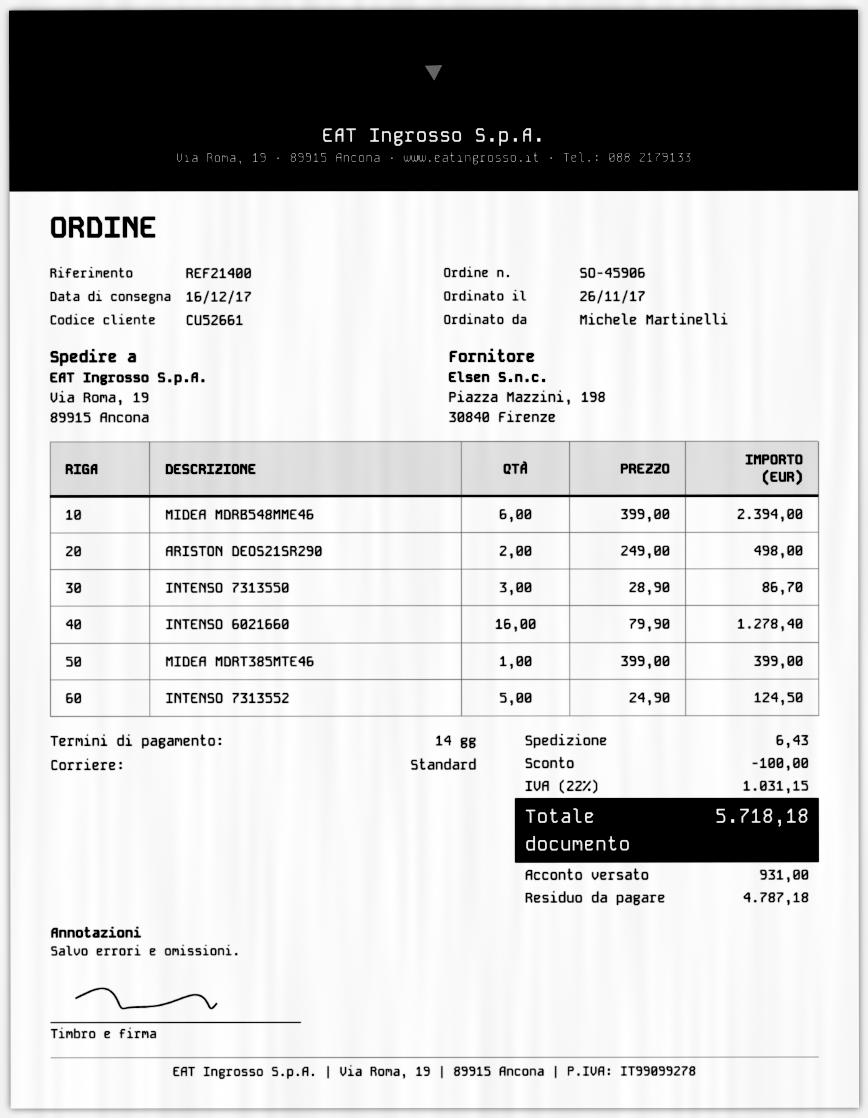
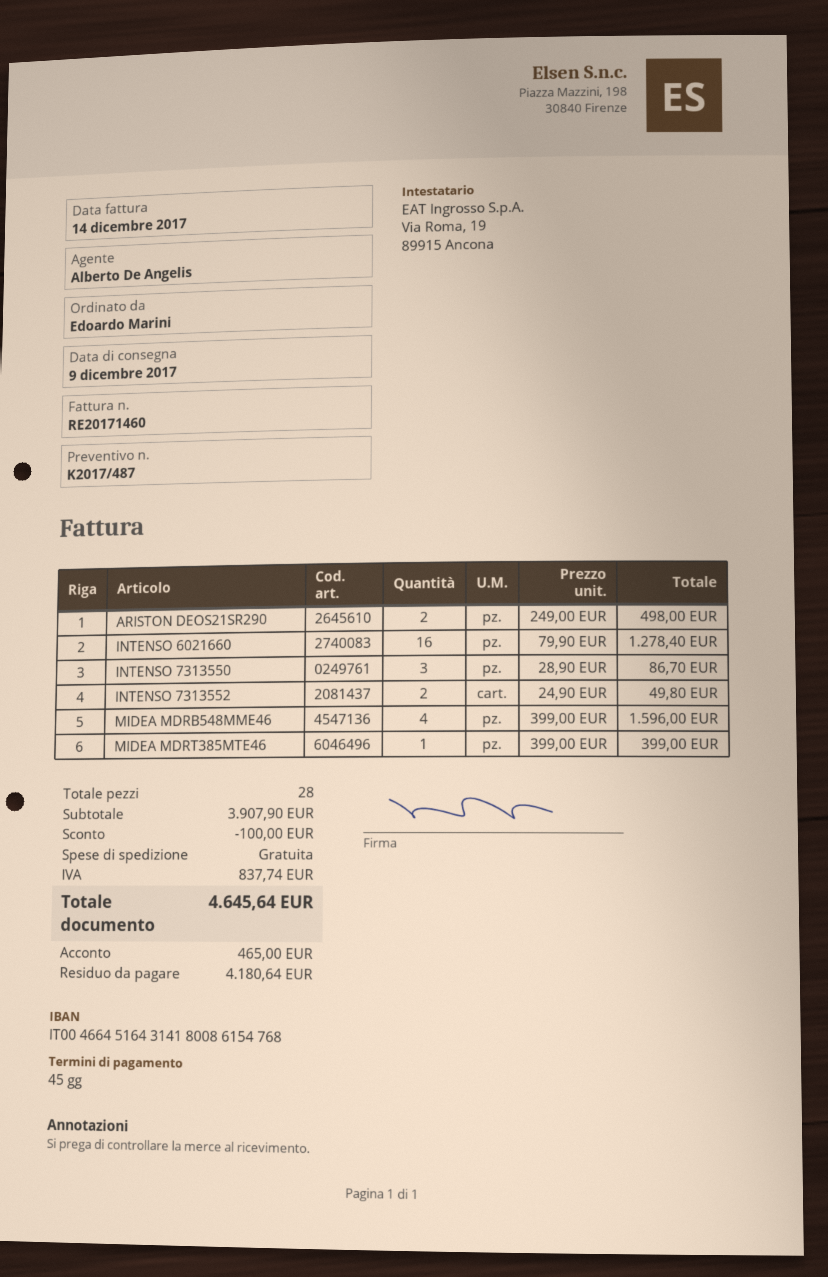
delivery date: 2017-12-16 -> 2017-12-09
payment terms: 14 days -> 45 days
ordered by: Michele Martinelli -> Edoardo Marini
MIDEA MDRB548MME46: 6 x 399.00 = 2394.00 -> 4 x 399.00 = 1596.00
INTENSO 7313552: 5 x 24.90 = 124.50 -> 2 x 24.90 = 49.80
shipping: 6.43 -> 0.00
tax: 1031.15 -> 837.74
total: 5718.18 -> 4645.64
deposit: 931.00 -> 465.00
balance: 4787.18 -> 4180.64

